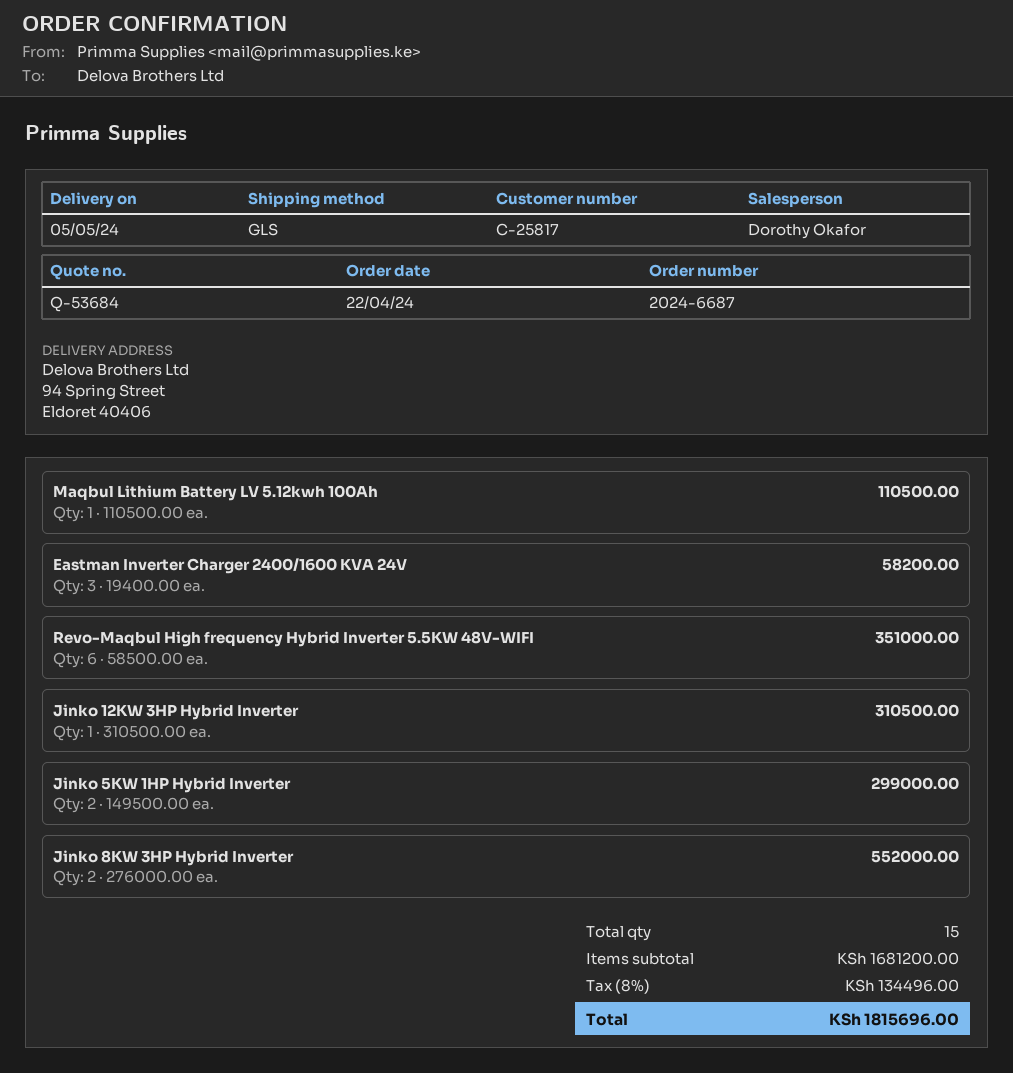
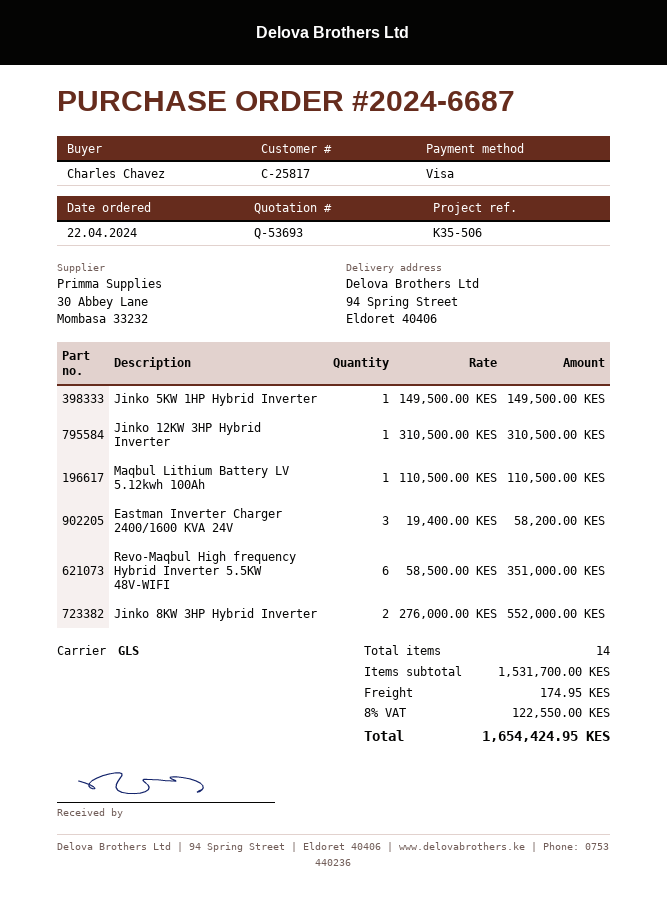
quote number: Q-53684 -> Q-53693
Jinko 5KW 1HP Hybrid Inverter: 2 x 149500.00 = 299000.00 -> 1 x 149500.00 = 149500.00
total quantity: 15 -> 14
subtotal: 1681200.00 -> 1531700.00
shipping: none -> 174.95
tax: 8% = 134496.00 -> 8% = 122550.00
total: 1815696.00 -> 1654424.95

